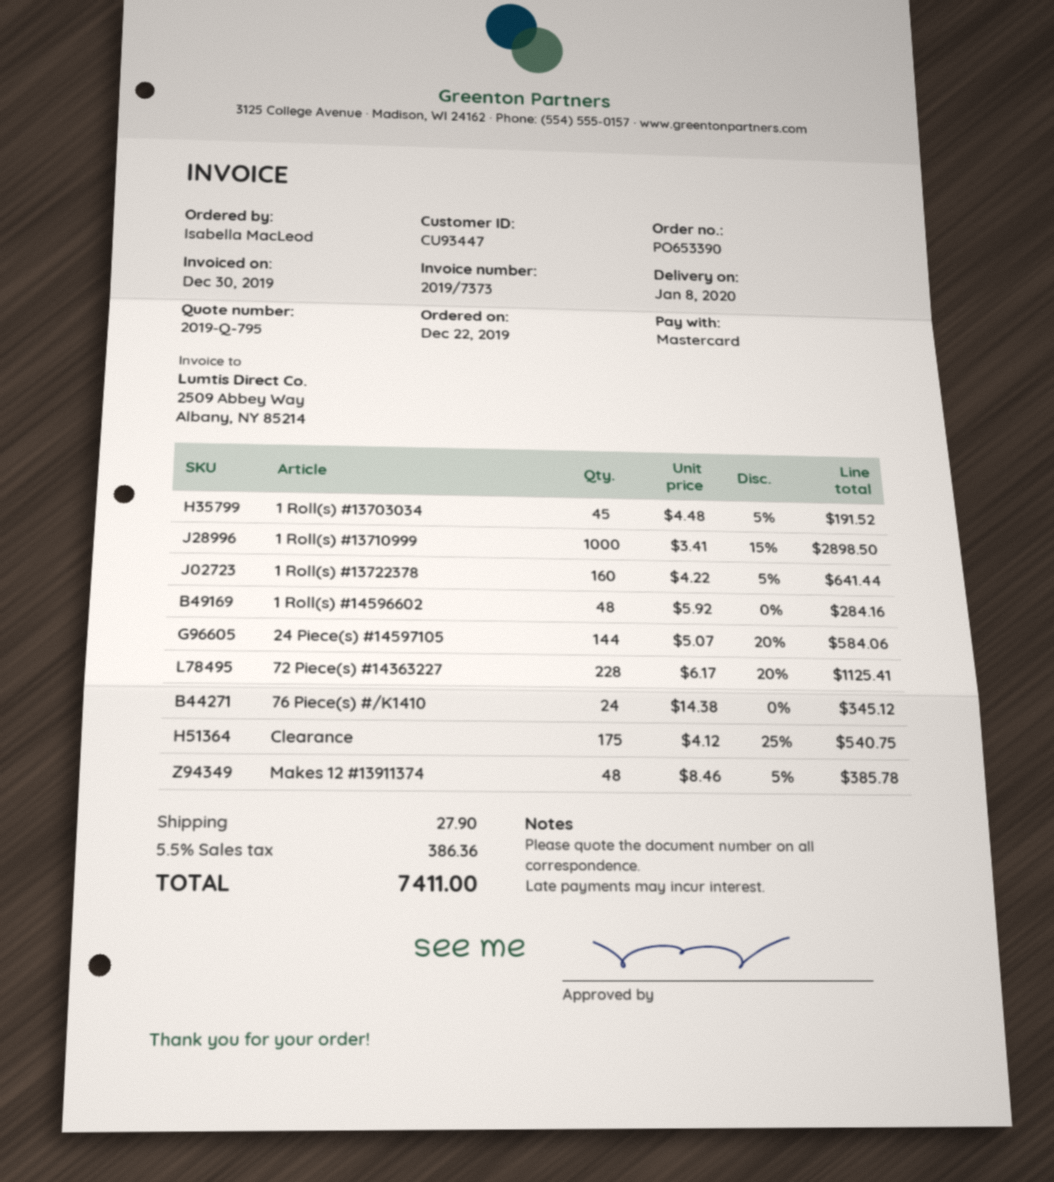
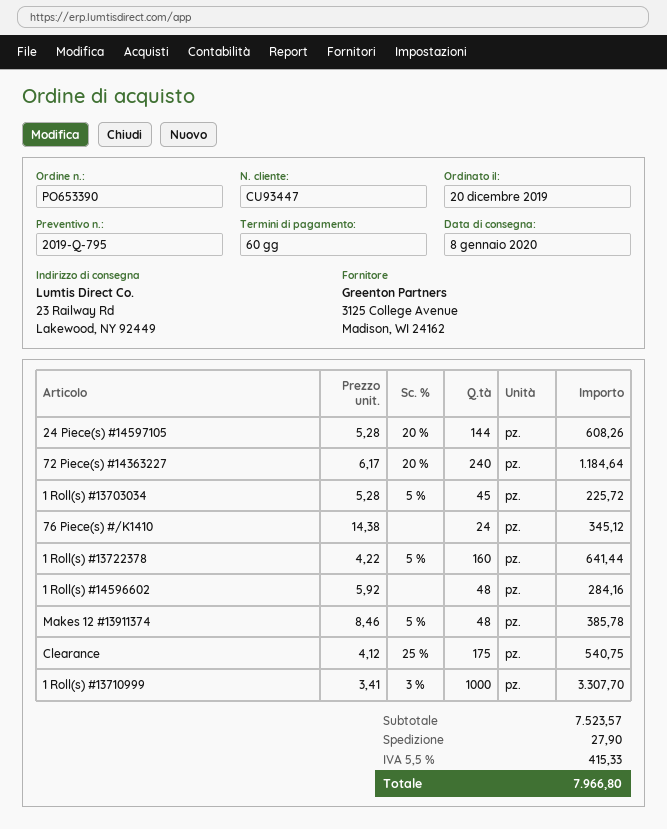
order date: 2019-12-22 -> 2019-12-20
1 Roll(s) #13703034: 45 x 4.48 - 5% = 191.52 -> 45 x 5.28 - 5% = 225.72
1 Roll(s) #13710999: 1000 x 3.41 - 15% = 2898.50 -> 1000 x 3.41 - 3% = 3307.70
24 Piece(s) #14597105: 144 x 5.07 - 20% = 584.06 -> 144 x 5.28 - 20% = 608.26
72 Piece(s) #14363227: 228 x 6.17 - 20% = 1125.41 -> 240 x 6.17 - 20% = 1184.64
tax: 5.5% = 386.36 -> 5.5% = 415.33
total: 7411.00 -> 7966.80

